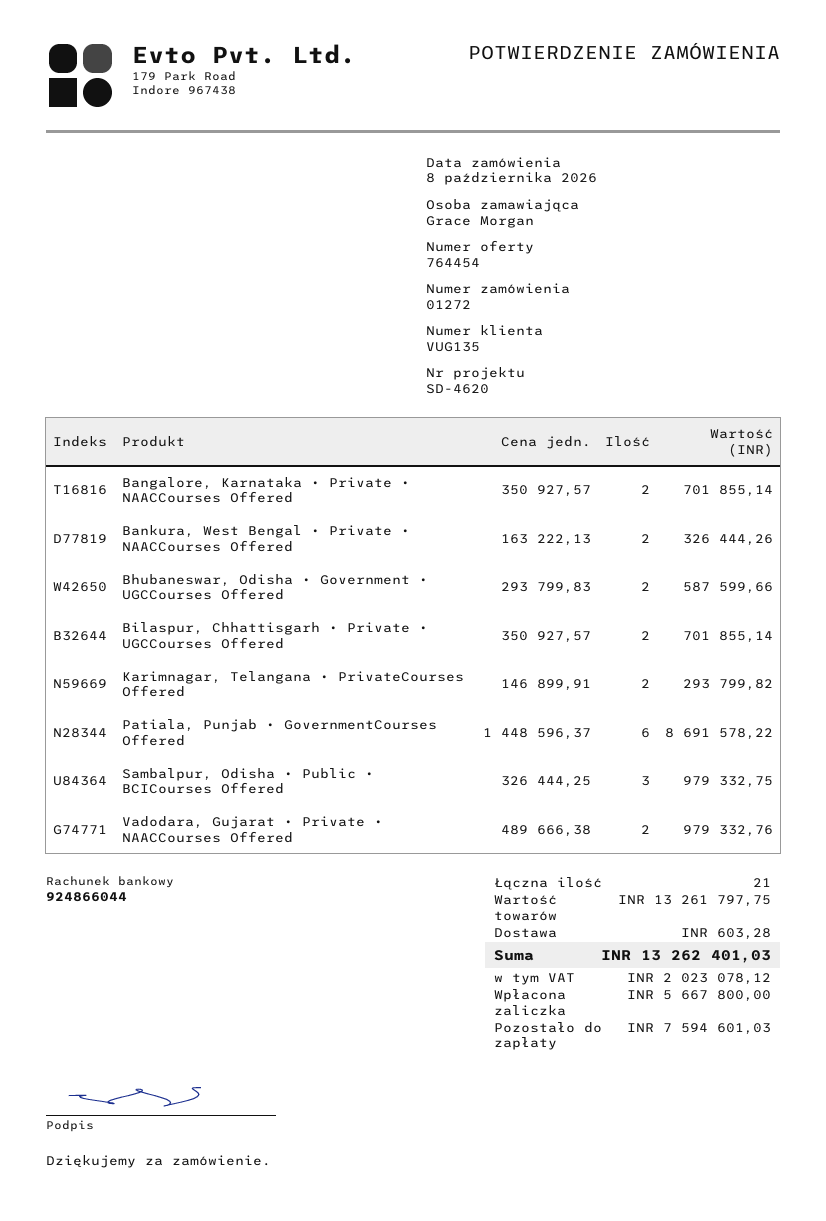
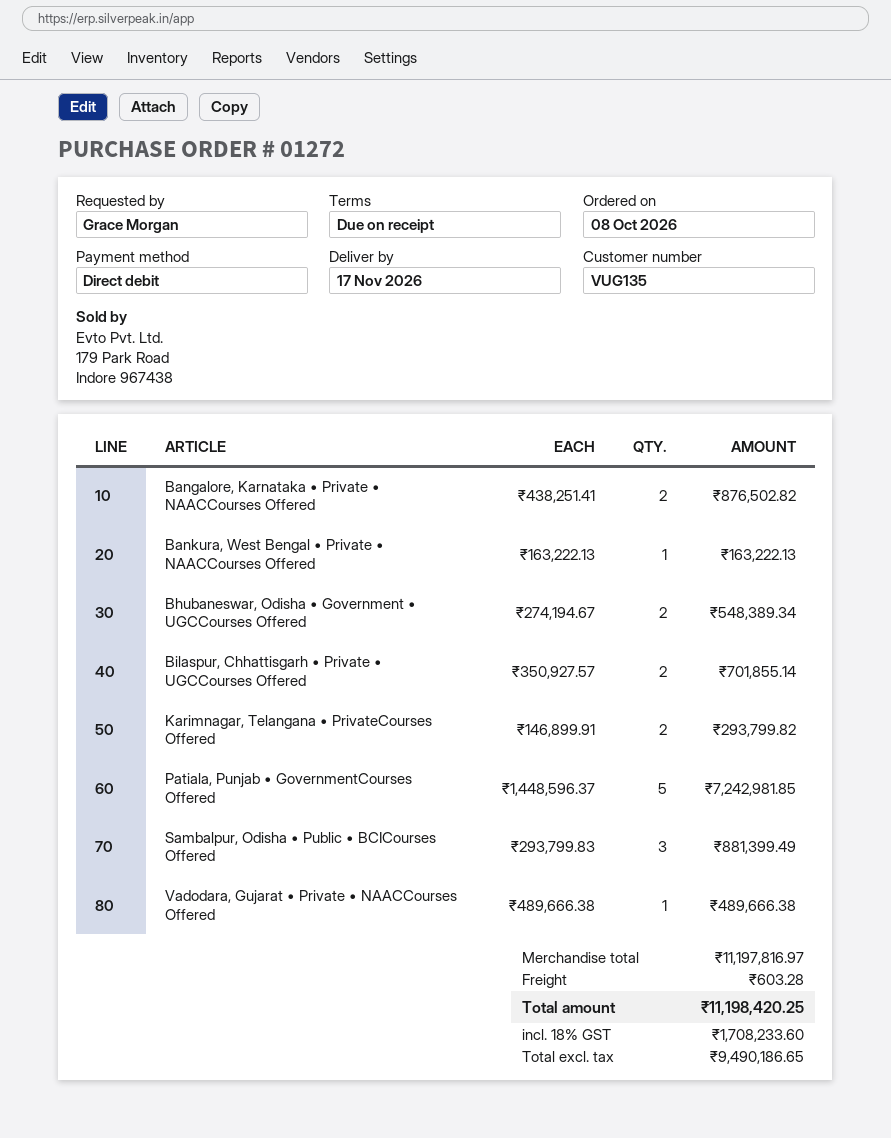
Bangalore, Karnataka • Private • NAACCourses Offered: 2 x 350927.57 = 701855.14 -> 2 x 438251.41 = 876502.82
Bankura, West Bengal • Private • NAACCourses Offered: 2 x 163222.13 = 326444.26 -> 1 x 163222.13 = 163222.13
Bhubaneswar, Odisha • Government • UGCCourses Offered: 2 x 293799.83 = 587599.66 -> 2 x 274194.67 = 548389.34
Patiala, Punjab • GovernmentCourses Offered: 6 x 1448596.37 = 8691578.22 -> 5 x 1448596.37 = 7242981.85
Sambalpur, Odisha • Public • BCICourses Offered: 3 x 326444.25 = 979332.75 -> 3 x 293799.83 = 881399.49
Vadodara, Gujarat • Private • NAACCourses Offered: 2 x 489666.38 = 979332.76 -> 1 x 489666.38 = 489666.38
subtotal: 13261797.75 -> 11197816.97
tax: 2023078.12 -> 1708233.60
total: 13262401.03 -> 11198420.25

